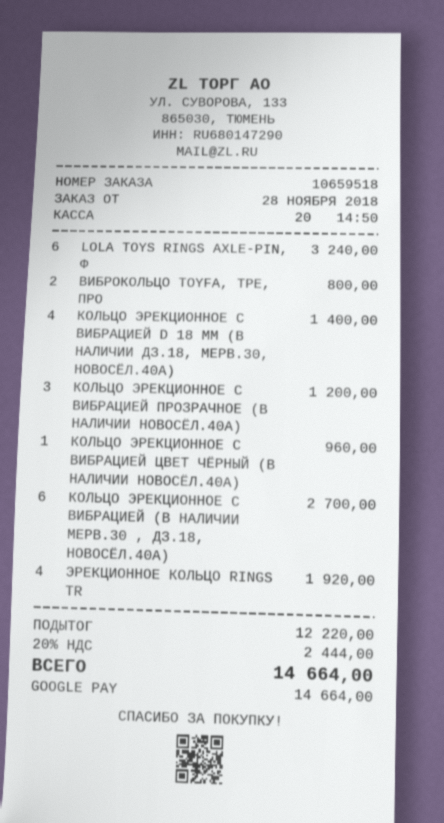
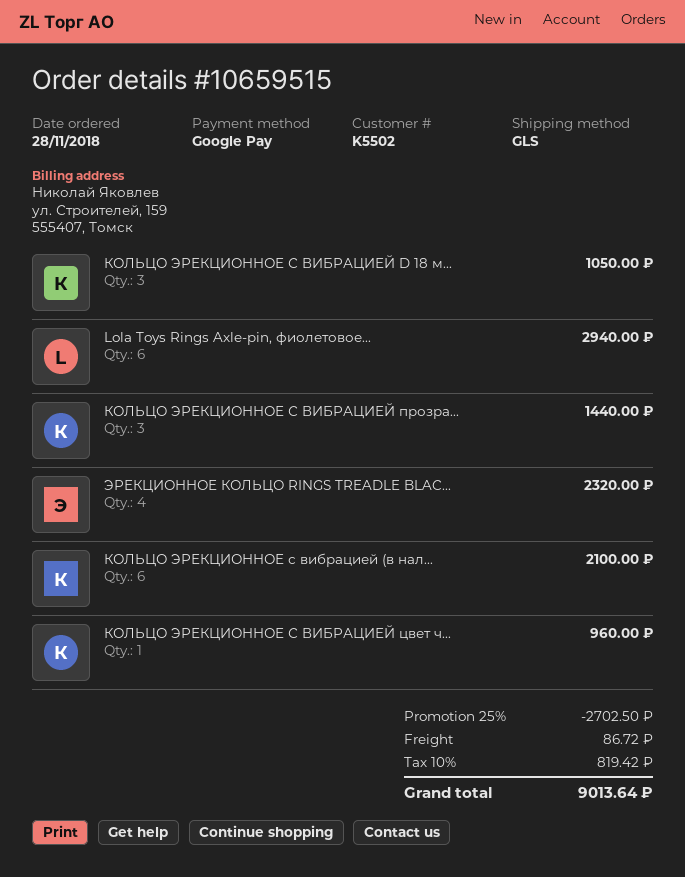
order number: 10659518 -> 10659515
LOLA TOYS RINGS AXLE-PIN, Ф: 6 for 3240.00 -> 6 for 2940.00
ВИБРОКОЛЬЦО TOYFA, TPE, ПРО: 2 for 800.00 -> none
КОЛЬЦО ЭРЕКЦИОННОЕ С ВИБРАЦИЕЙ D 18 ММ (В НАЛИЧИИ ДЗ.18, МЕРВ.30, НОВОСЁЛ.40А): 4 for 1400.00 -> 3 for 1050.00
КОЛЬЦО ЭРЕКЦИОННОЕ С ВИБРАЦИЕЙ ПРОЗРАЧНОЕ (В НАЛИЧИИ НОВОСЁЛ.40А): 3 for 1200.00 -> 3 for 1440.00
КОЛЬЦО ЭРЕКЦИОННОЕ С ВИБРАЦИЕЙ (В НАЛИЧИИ МЕРВ.30 , ДЗ.18, НОВОСЁЛ.40А): 6 for 2700.00 -> 6 for 2100.00
ЭРЕКЦИОННОЕ КОЛЬЦО RINGS TR: 4 for 1920.00 -> 4 for 2320.00
discount: none -> 25% = 2702.50
shipping: none -> 86.72
tax: 20% = 2444.00 -> 10% = 819.42
total: 14664.00 -> 9013.64

